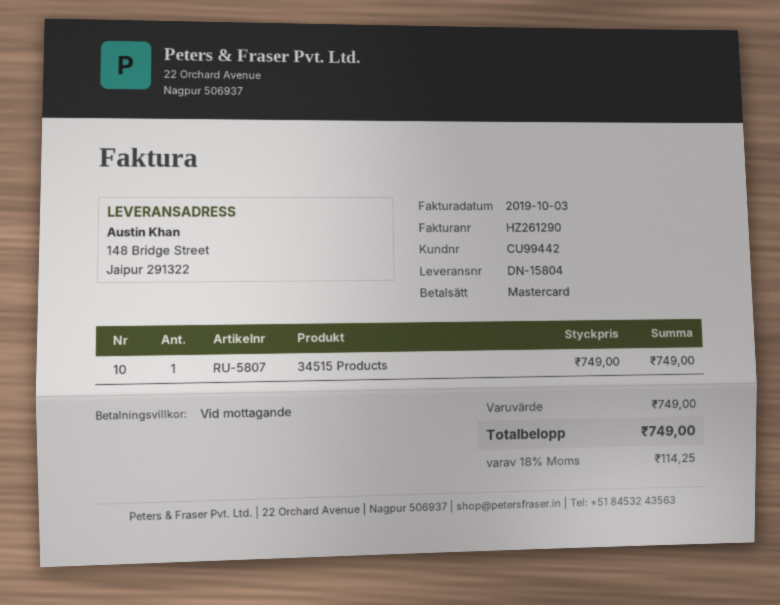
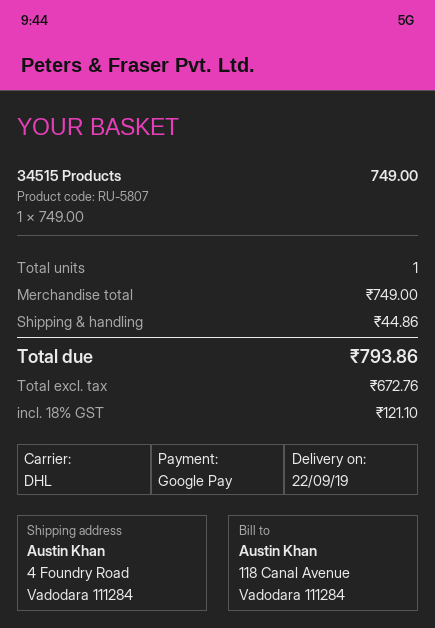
payment method: Mastercard -> Google Pay
ship to: 148 Bridge Street, Jaipur 291322 -> 4 Foundry Road, Vadodara 111284
shipping: none -> 44.86
tax: 18% = 114.25 -> 18% = 121.10
total: 749.00 -> 793.86

